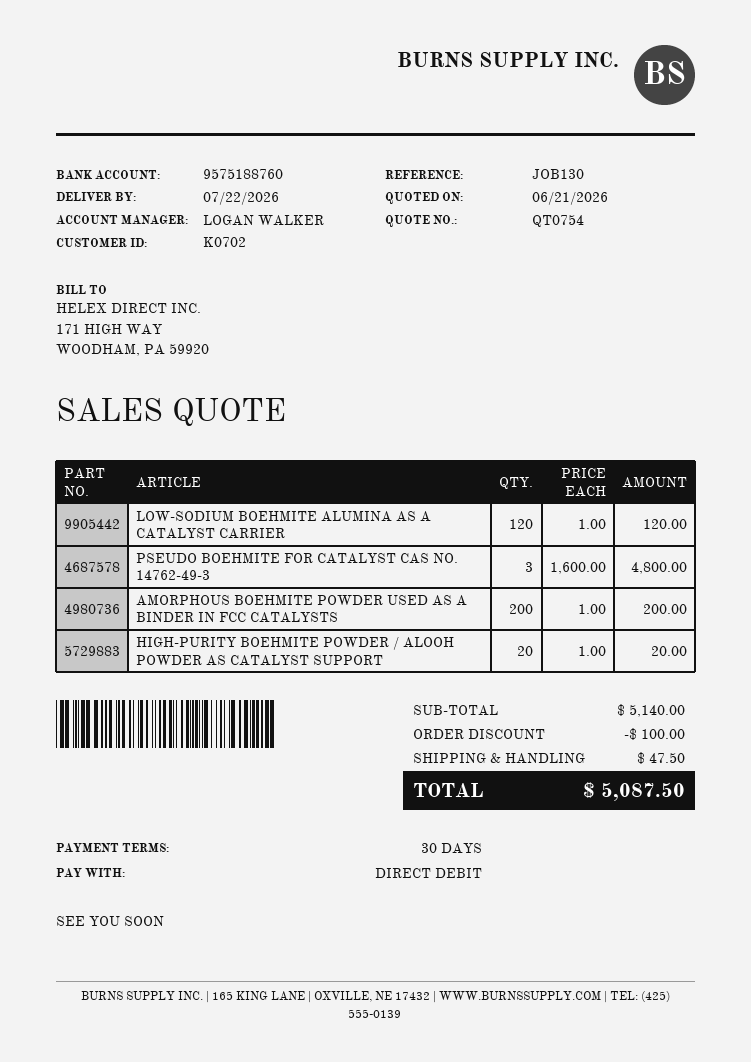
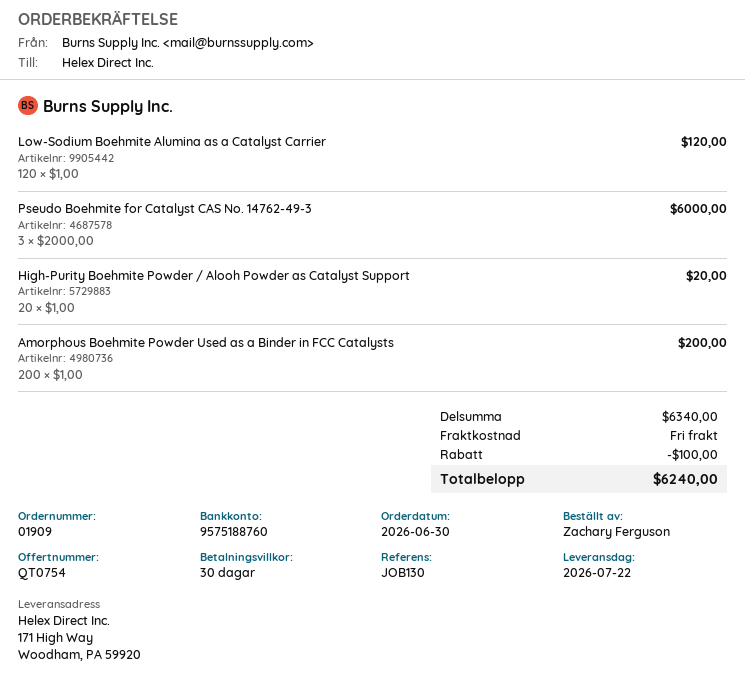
PSEUDO BOEHMITE FOR CATALYST CAS NO. 14762-49-3: 3 x 1600.00 = 4800.00 -> 3 x 2000.00 = 6000.00
subtotal: 5140.00 -> 6340.00
shipping: 47.50 -> 0.00
total: 5087.50 -> 6240.00

